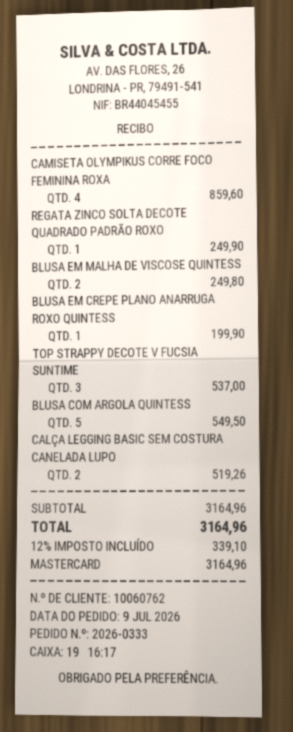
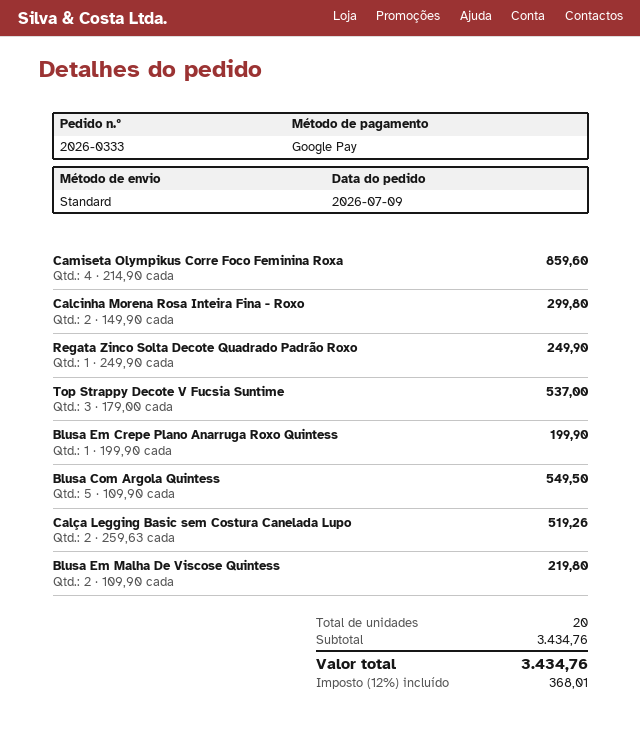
payment method: Mastercard -> Google Pay
BLUSA EM MALHA DE VISCOSE QUINTESS: 2 for 249.80 -> 2 for 219.80
Calcinha Morena Rosa Inteira Fina - Roxo: none -> 2 for 299.80
subtotal: 3164.96 -> 3434.76
tax: 12% = 339.10 -> 12% = 368.01
total: 3164.96 -> 3434.76

